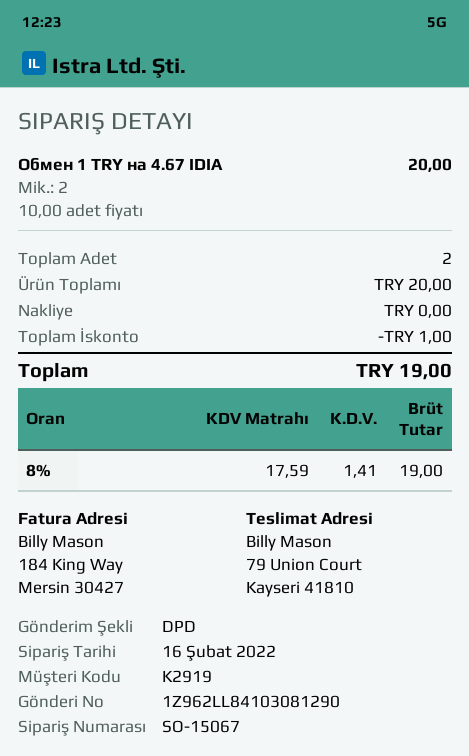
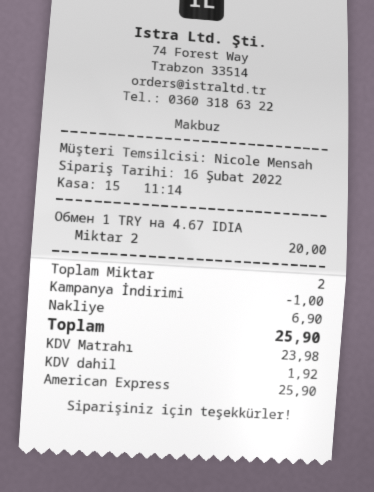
shipping: 0.00 -> 6.90
net: 17.59 -> 23.98
tax: 1.41 -> 1.92
total: 19.00 -> 25.90

